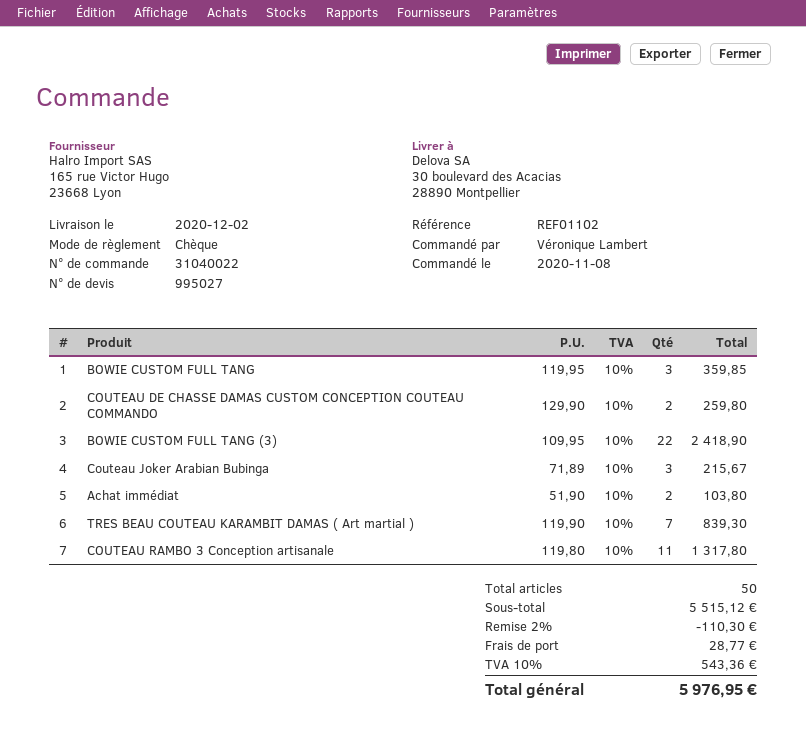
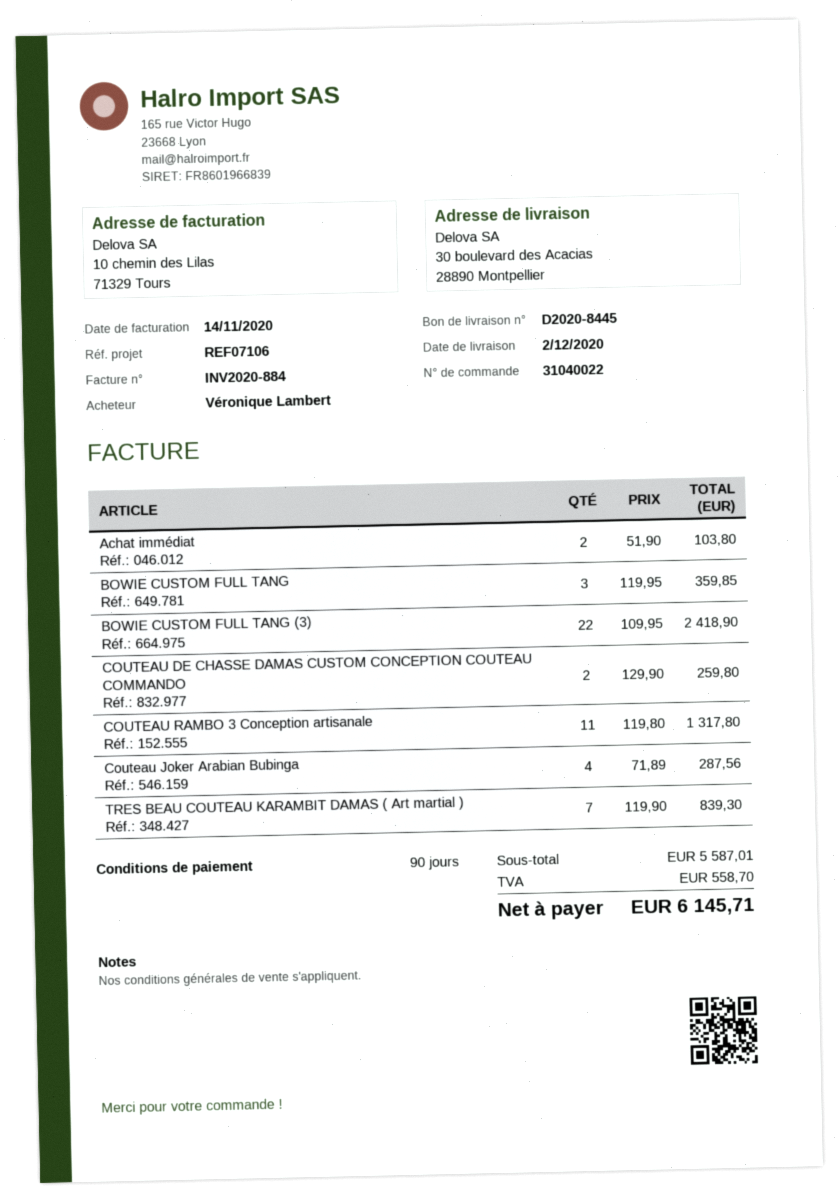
reference: REF01102 -> REF07106
Couteau Joker Arabian Bubinga: 3 x 71.89 = 215.67 -> 4 x 71.89 = 287.56
subtotal: 5515.12 -> 5587.01
discount: 2% = 110.30 -> none
shipping: 28.77 -> none
tax: 543.36 -> 558.70
total: 5976.95 -> 6145.71

